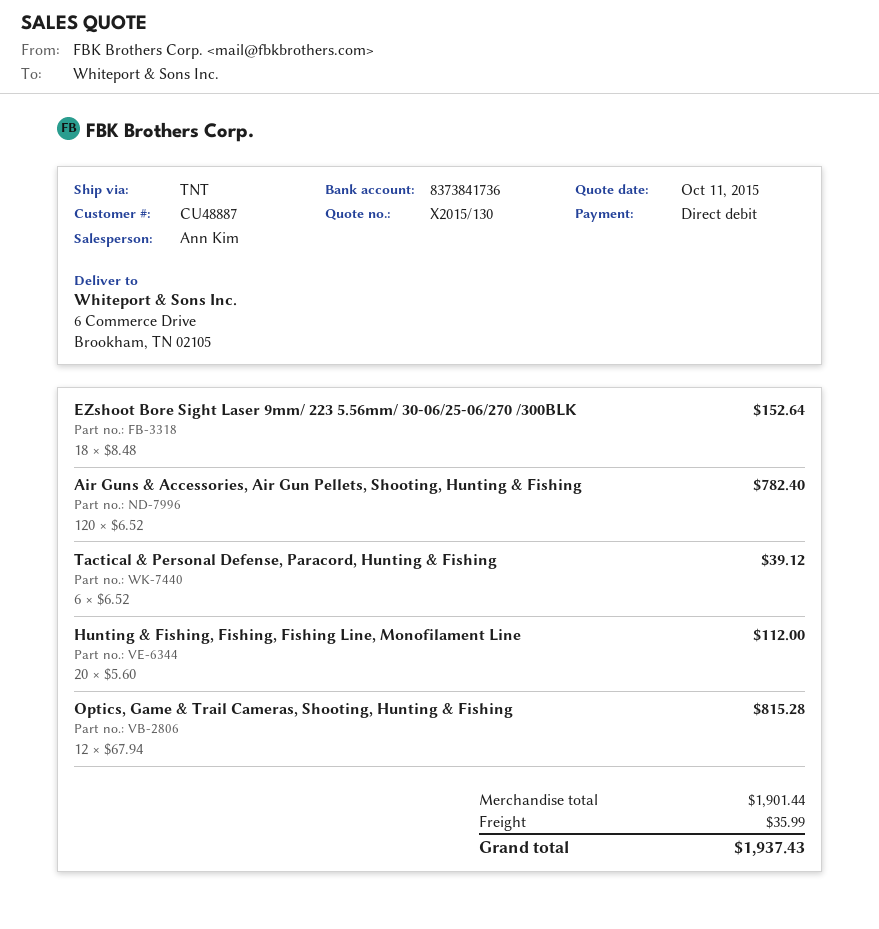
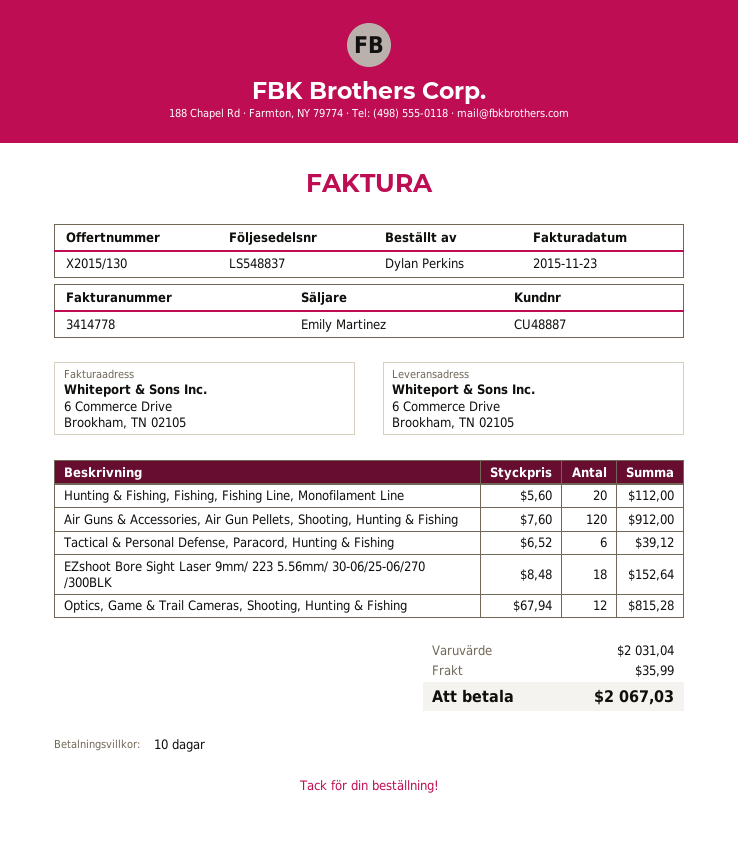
sales rep: Ann Kim -> Emily Martinez
Air Guns & Accessories, Air Gun Pellets, Shooting, Hunting & Fishing: 120 x 6.52 = 782.40 -> 120 x 7.60 = 912.00
subtotal: 1901.44 -> 2031.04
total: 1937.43 -> 2067.03

